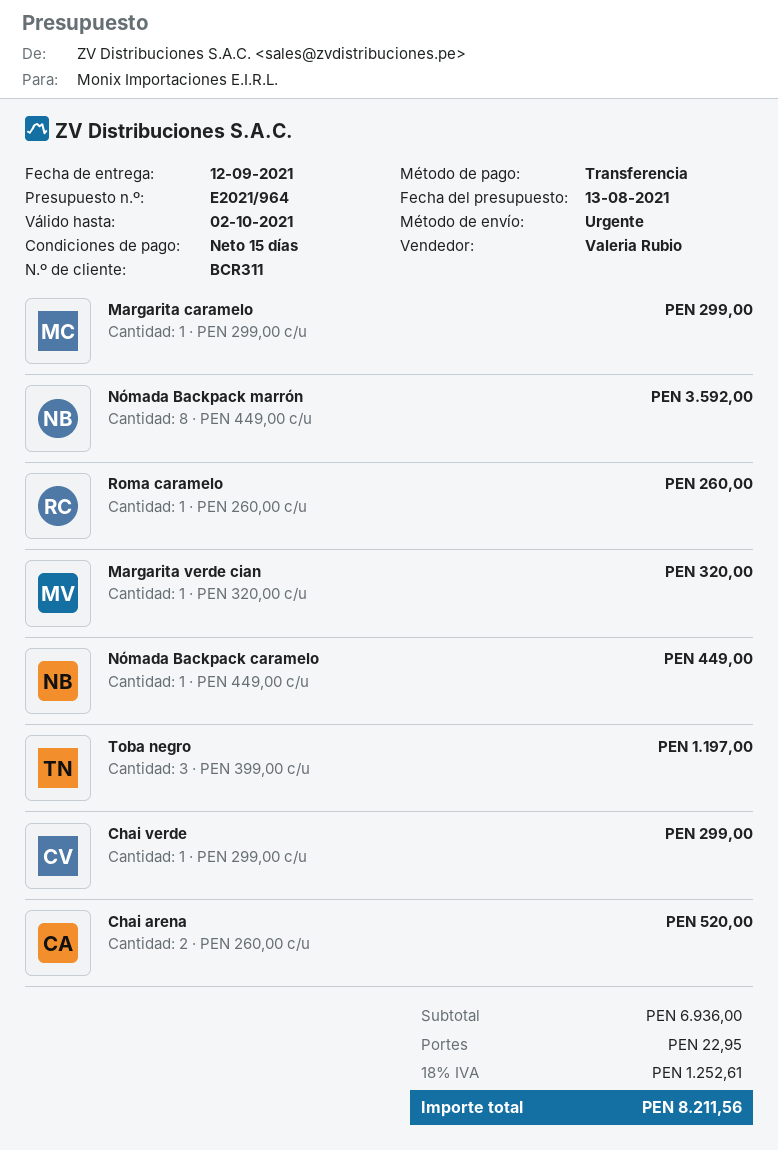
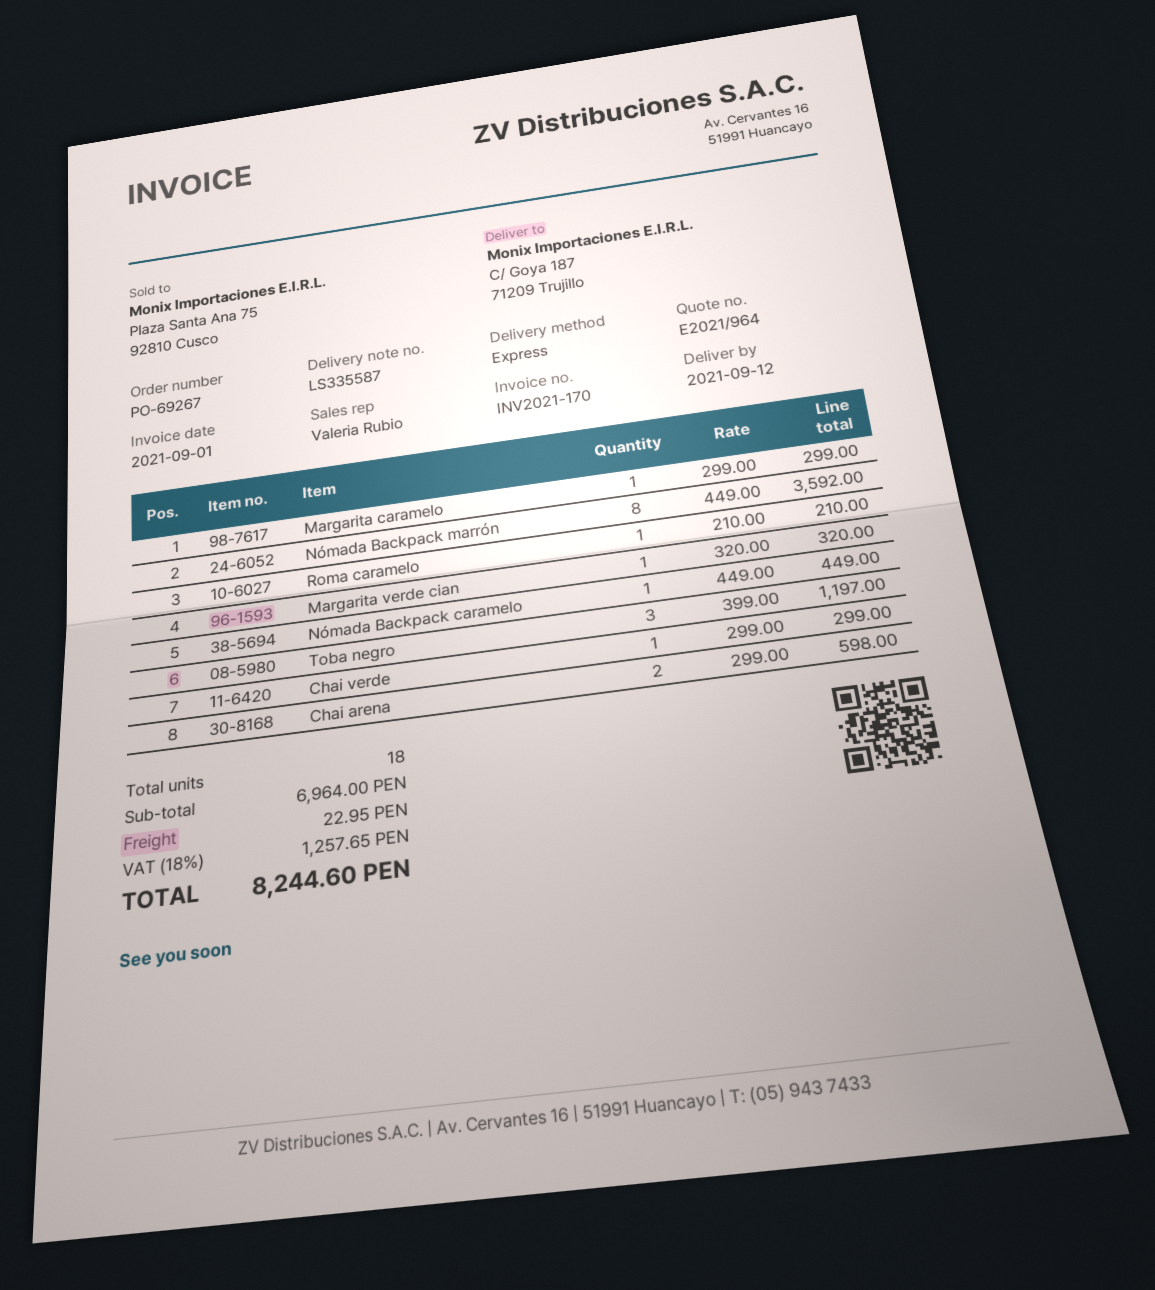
Roma caramelo: 1 x 260.00 = 260.00 -> 1 x 210.00 = 210.00
Chai arena: 2 x 260.00 = 520.00 -> 2 x 299.00 = 598.00
subtotal: 6936.00 -> 6964.00
tax: 18% = 1252.61 -> 18% = 1257.65
total: 8211.56 -> 8244.60

